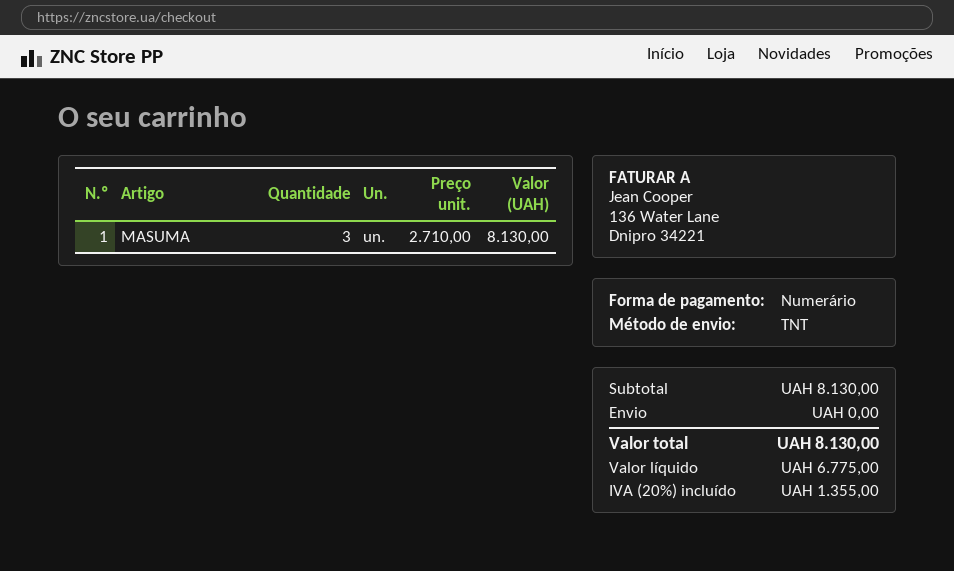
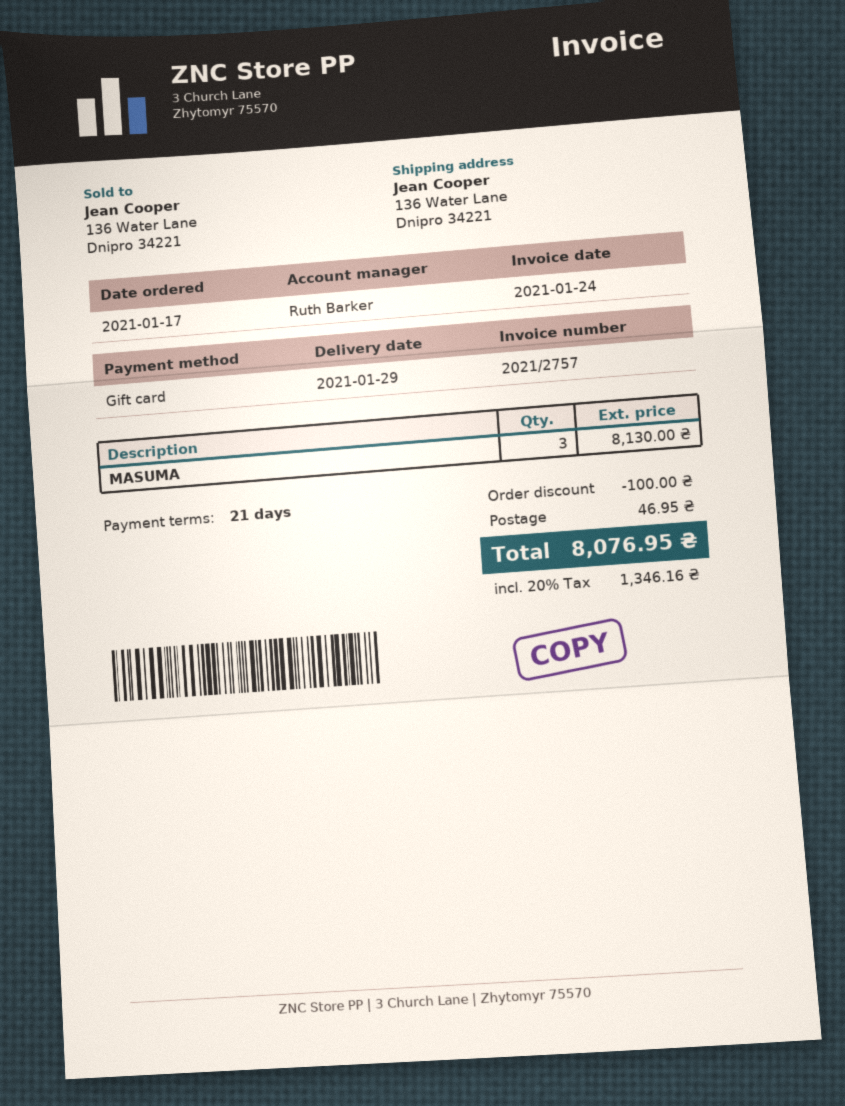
payment method: cash -> gift card
discount: none -> 100.00
shipping: 0.00 -> 46.95
tax: 20% = 1355.00 -> 20% = 1346.16
total: 8130.00 -> 8076.95

